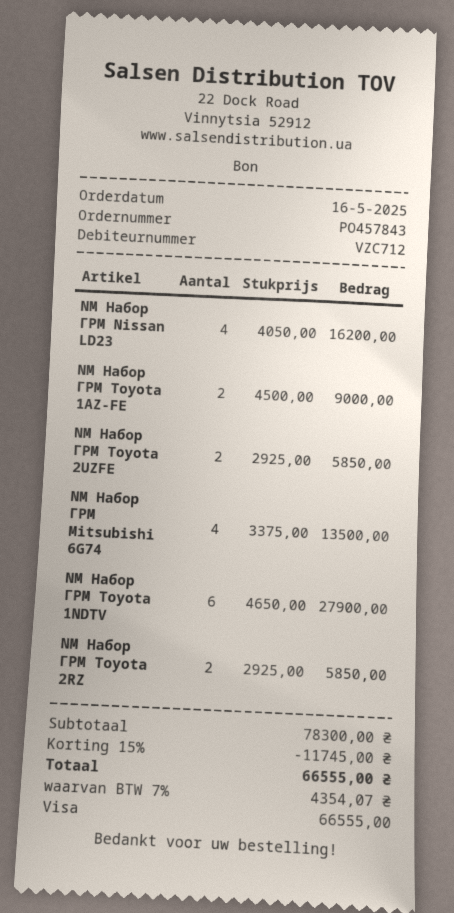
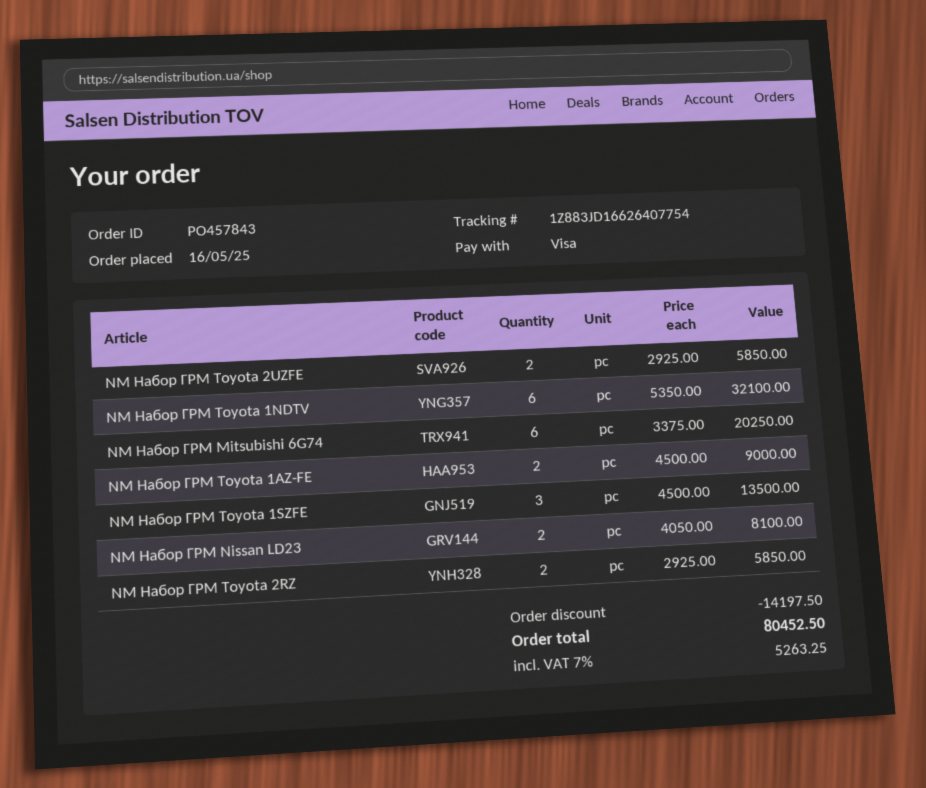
NM Набор ГРМ Nissan LD23: 4 x 4050.00 = 16200.00 -> 2 x 4050.00 = 8100.00
NM Набор ГРМ Mitsubishi 6G74: 4 x 3375.00 = 13500.00 -> 6 x 3375.00 = 20250.00
NM Набор ГРМ Toyota 1NDTV: 6 x 4650.00 = 27900.00 -> 6 x 5350.00 = 32100.00
NM Набор ГРМ Toyota 1SZFE: none -> 3 x 4500.00 = 13500.00
discount: 11745.00 -> 14197.50
tax: 7% = 4354.07 -> 7% = 5263.25
total: 66555.00 -> 80452.50

